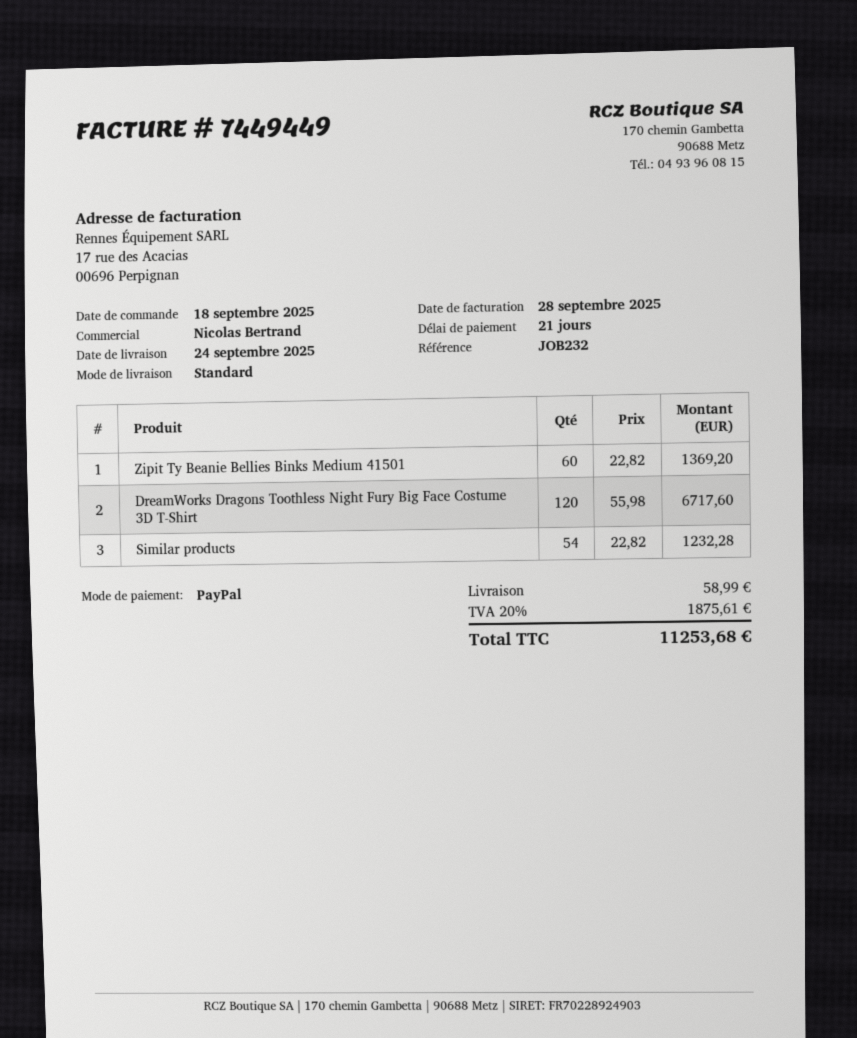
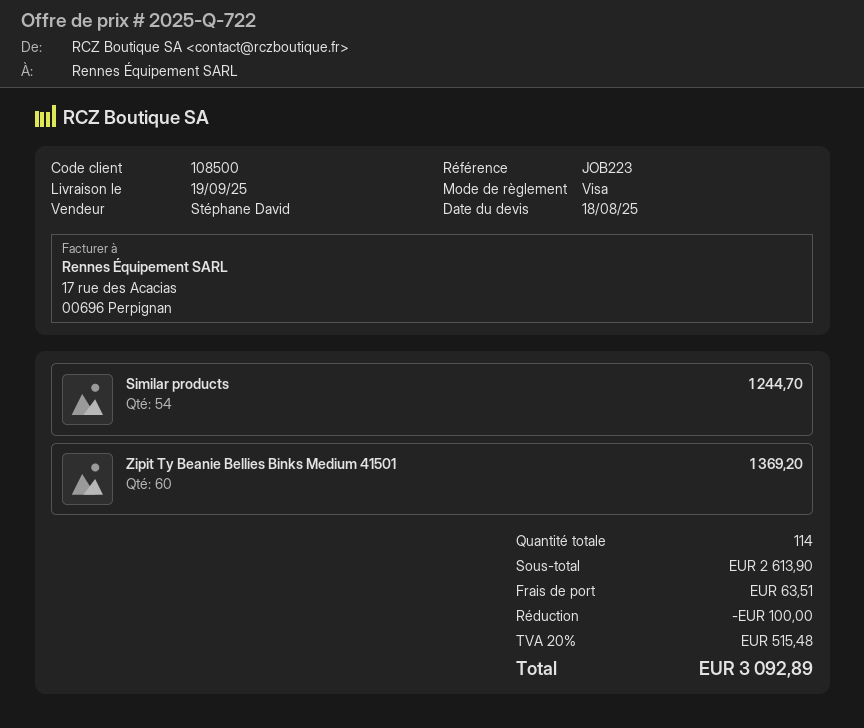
delivery date: 2025-09-24 -> 2025-09-19
reference: JOB232 -> JOB223
sales rep: Nicolas Bertrand -> Stéphane David
payment method: PayPal -> Visa
DreamWorks Dragons Toothless Night Fury Big Face Costume 3D T-Shirt: 120 for 6717.60 -> none
Similar products: 54 for 1232.28 -> 54 for 1244.70
discount: none -> 100.00
shipping: 58.99 -> 63.51
tax: 20% = 1875.61 -> 20% = 515.48
total: 11253.68 -> 3092.89

